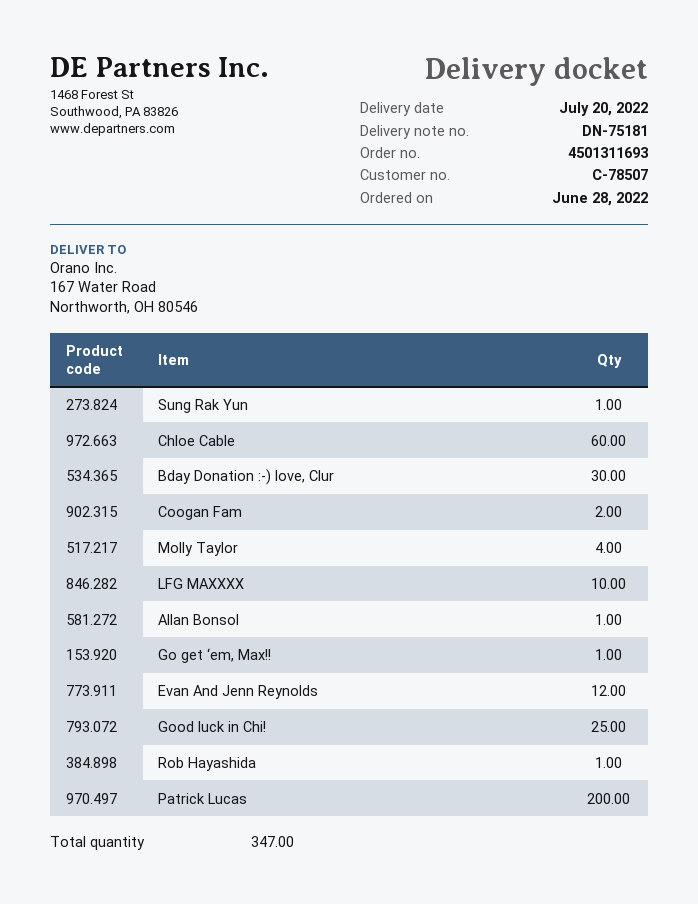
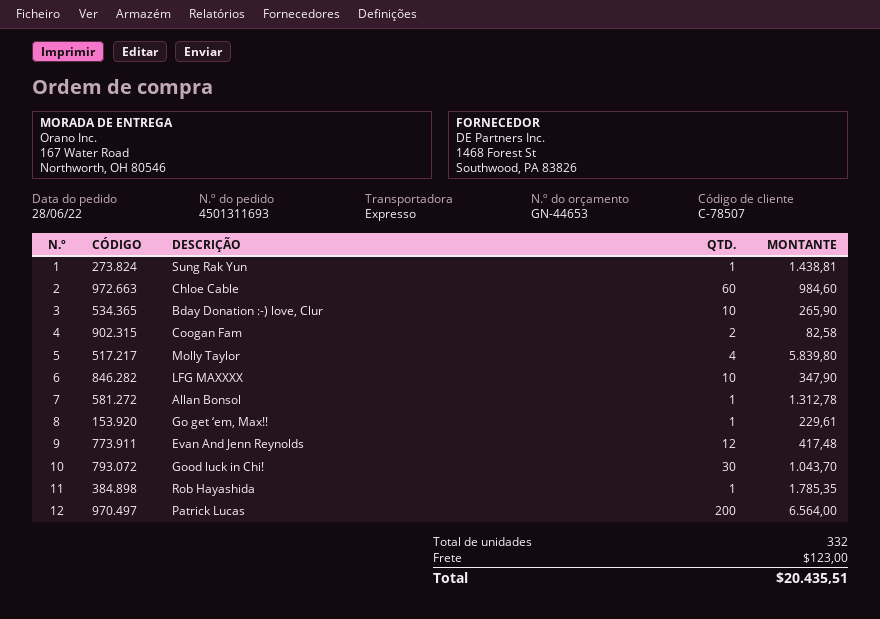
Bday Donation :-) love, Clur: 30 -> 10
Good luck in Chi!: 25 -> 30
total quantity: 347 -> 332

